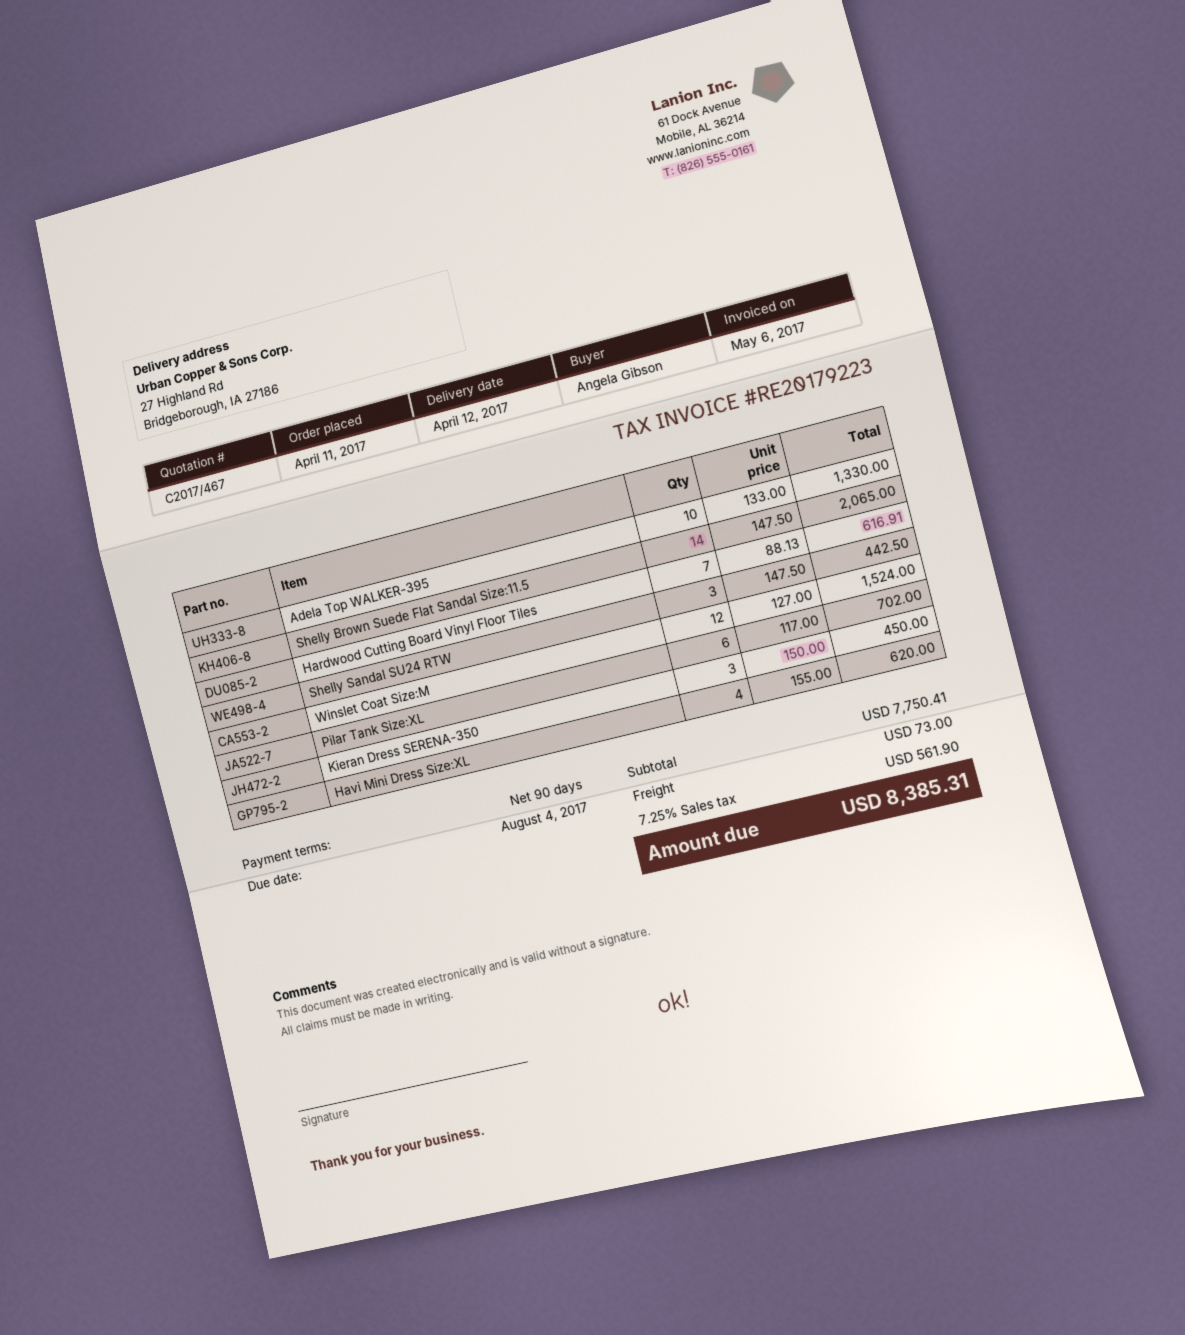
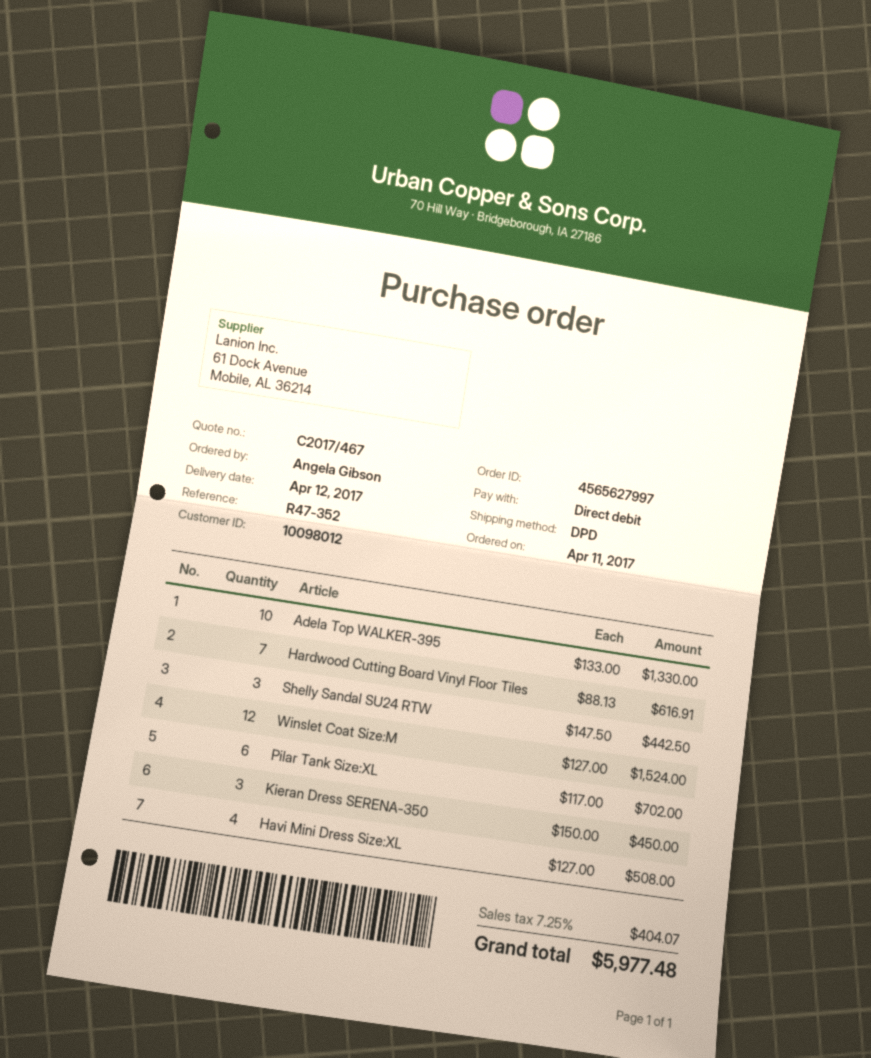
Shelly Brown Suede Flat Sandal Size:11.5: 14 x 147.50 = 2065.00 -> none
Havi Mini Dress Size:XL: 4 x 155.00 = 620.00 -> 4 x 127.00 = 508.00
shipping: 73.00 -> none
tax: 7.25% = 561.90 -> 7.25% = 404.07
total: 8385.31 -> 5977.48

